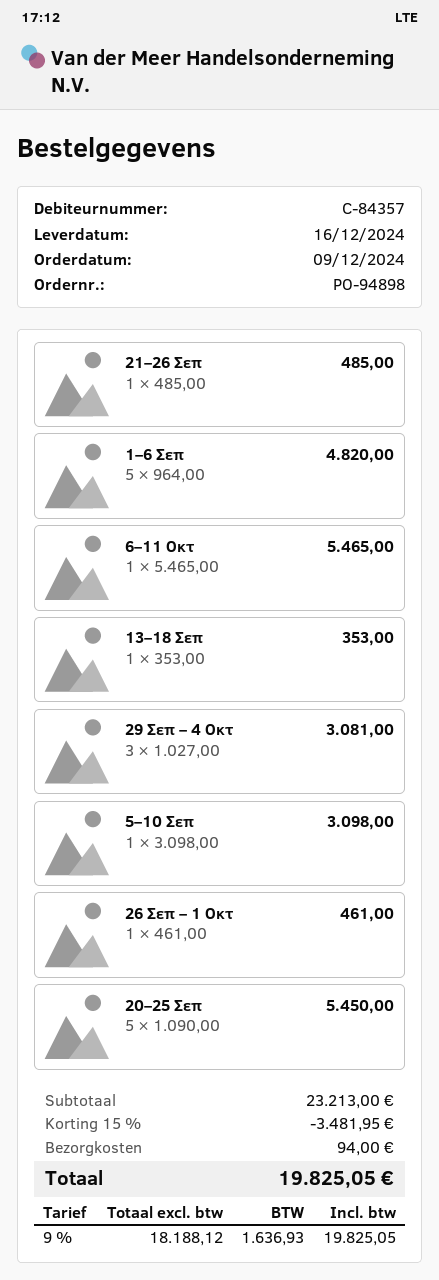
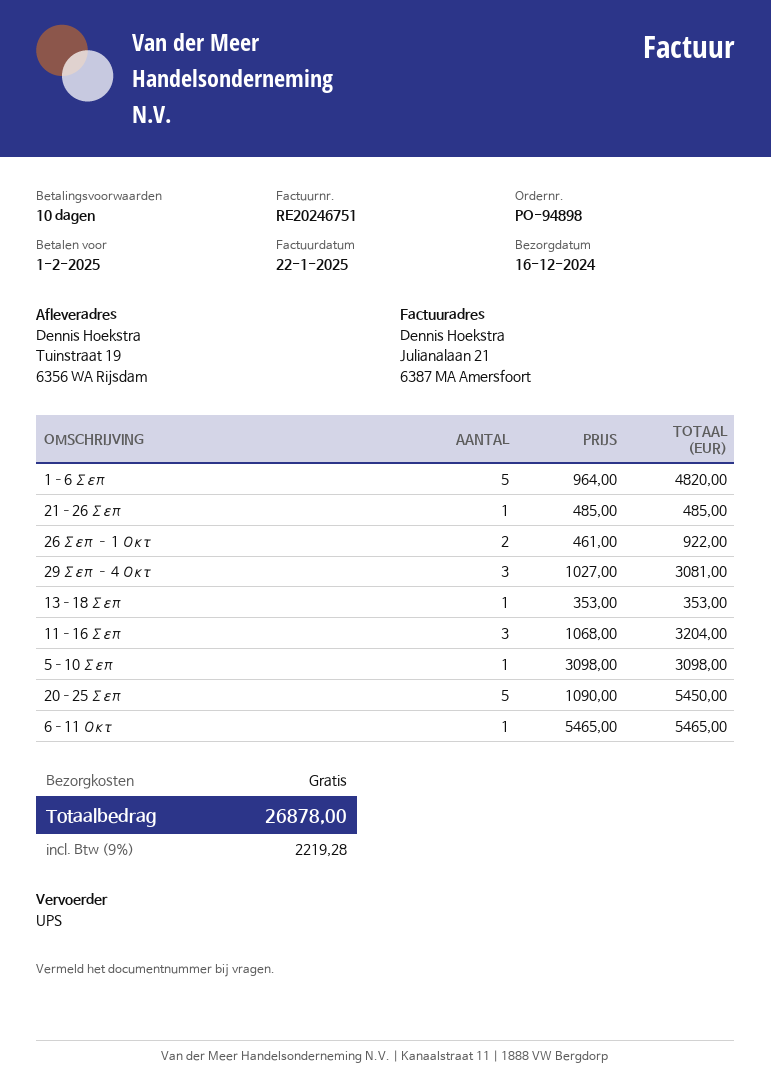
26 Σεπ – 1 Οκτ: 1 x 461.00 = 461.00 -> 2 x 461.00 = 922.00
11–16 Σεπ: none -> 3 x 1068.00 = 3204.00
discount: 15% = 3481.95 -> none
shipping: 94.00 -> 0.00
tax: 9% = 1636.93 -> 9% = 2219.28
total: 19825.05 -> 26878.00

